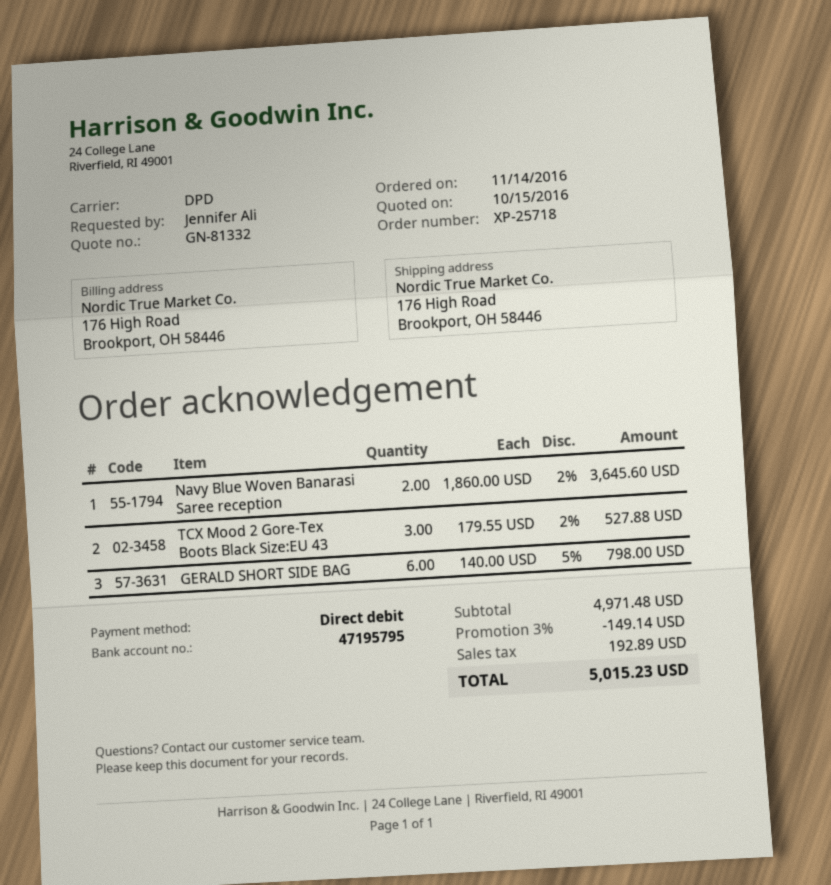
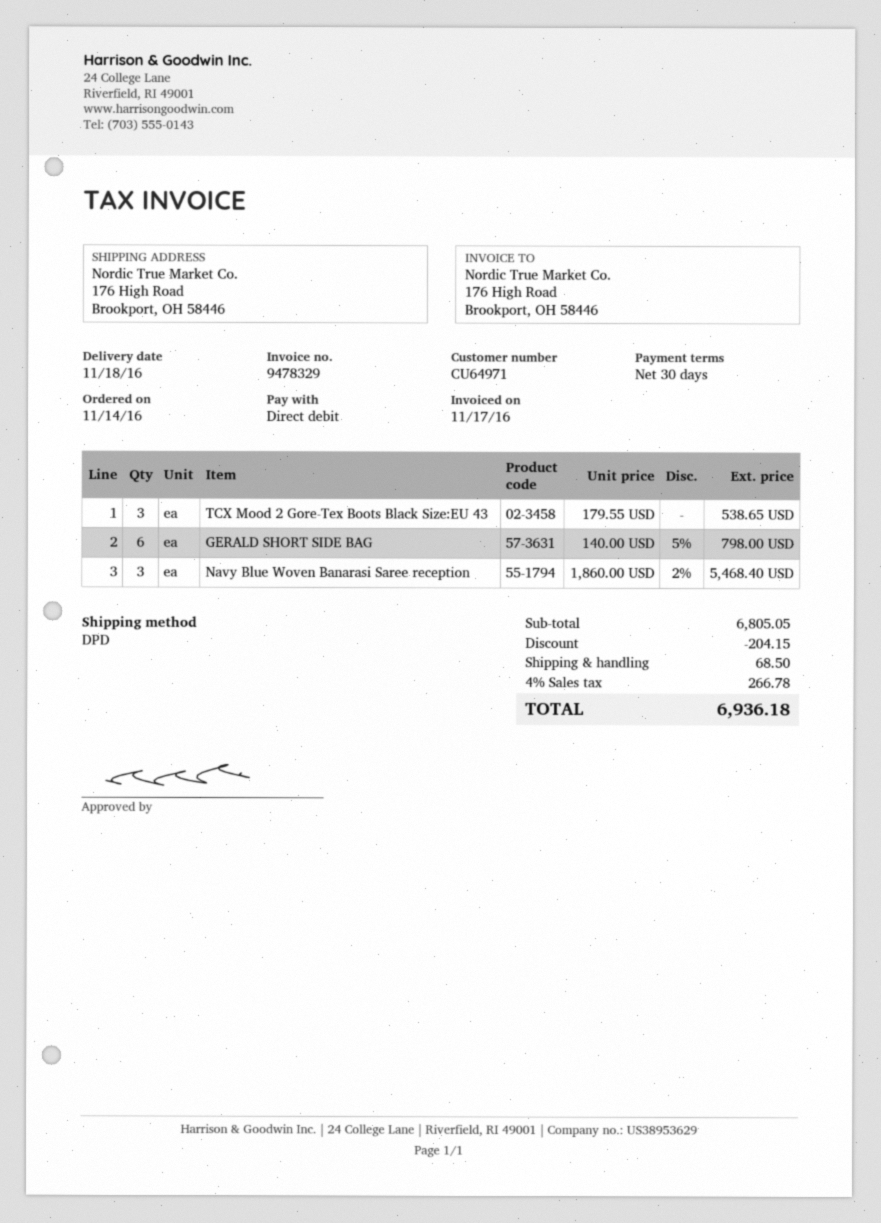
Navy Blue Woven Banarasi Saree reception: 2 x 1860.00 - 2% = 3645.60 -> 3 x 1860.00 - 2% = 5468.40
TCX Mood 2 Gore-Tex Boots Black Size:EU 43: 3 x 179.55 - 2% = 527.88 -> 3 x 179.55 = 538.65
subtotal: 4971.48 -> 6805.05
discount: 149.14 -> 204.15
shipping: none -> 68.50
tax: 192.89 -> 266.78
total: 5015.23 -> 6936.18

